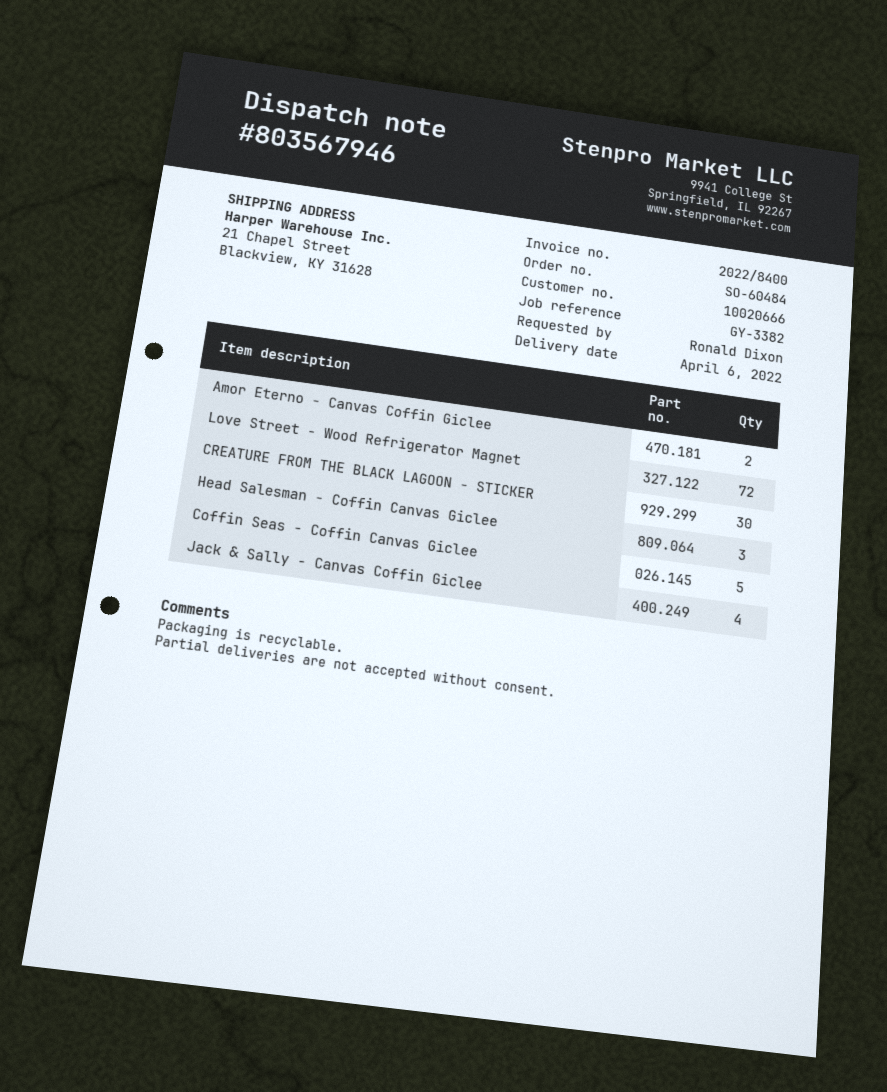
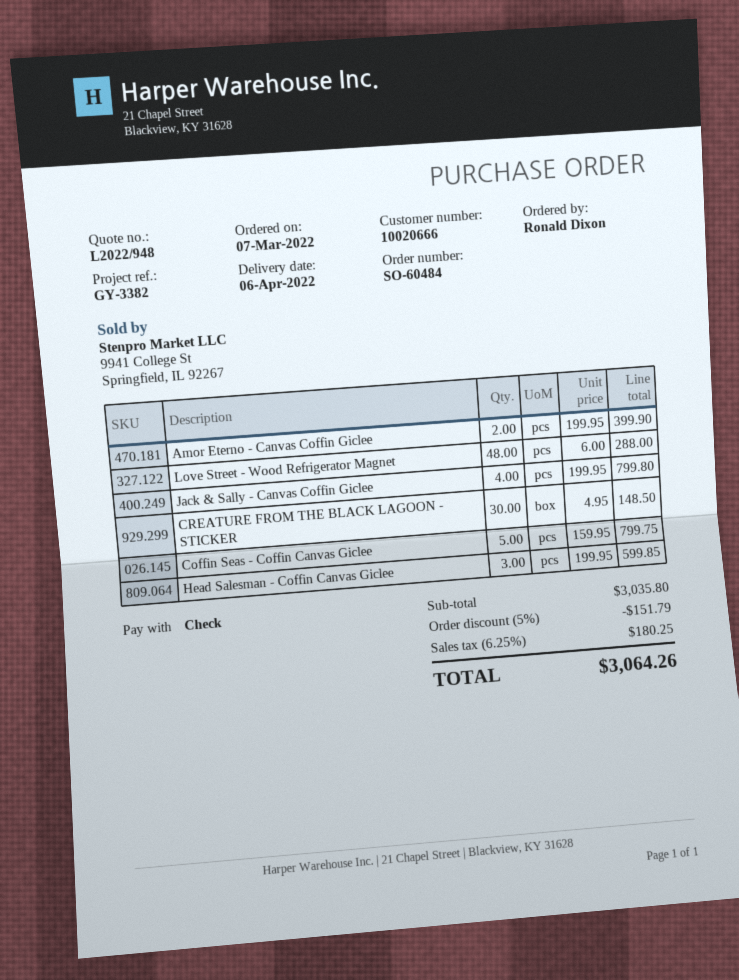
Love Street - Wood Refrigerator Magnet: 72 -> 48

